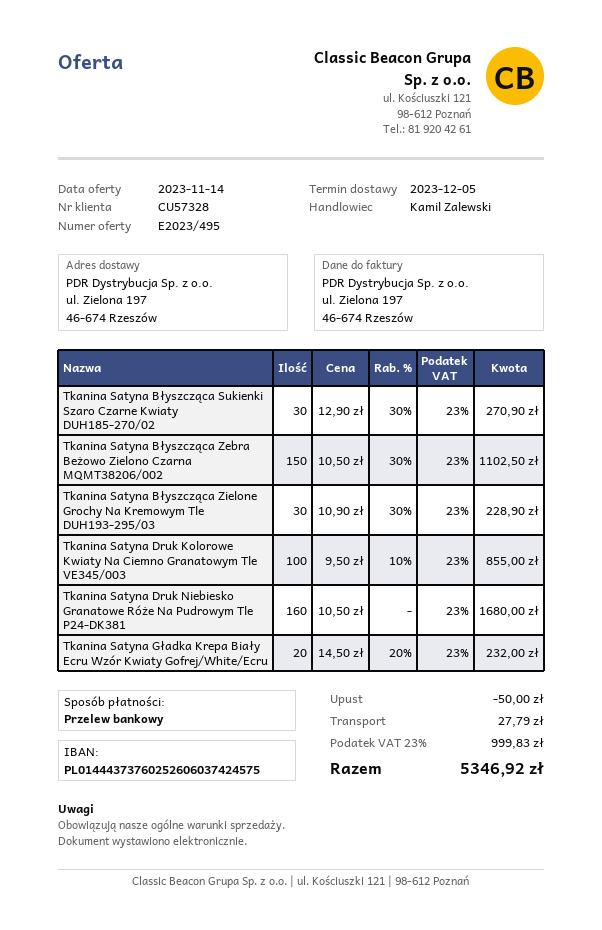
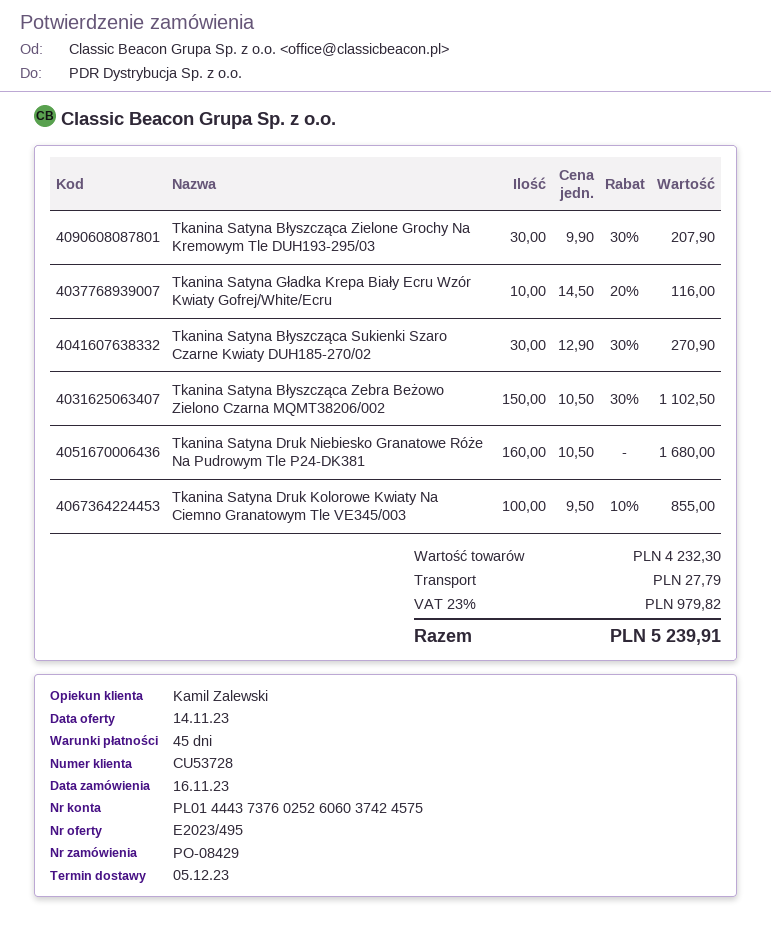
customer number: CU57328 -> CU53728
Tkanina Satyna Błyszcząca Zielone Grochy Na Kremowym Tle DUH193-295/03: 30 x 10.90 - 30% = 228.90 -> 30 x 9.90 - 30% = 207.90
Tkanina Satyna Gładka Krepa Biały Ecru Wzór Kwiaty Gofrej/White/Ecru: 20 x 14.50 - 20% = 232.00 -> 10 x 14.50 - 20% = 116.00
discount: 50.00 -> none
tax: 23% = 999.83 -> 23% = 979.82
total: 5346.92 -> 5239.91

